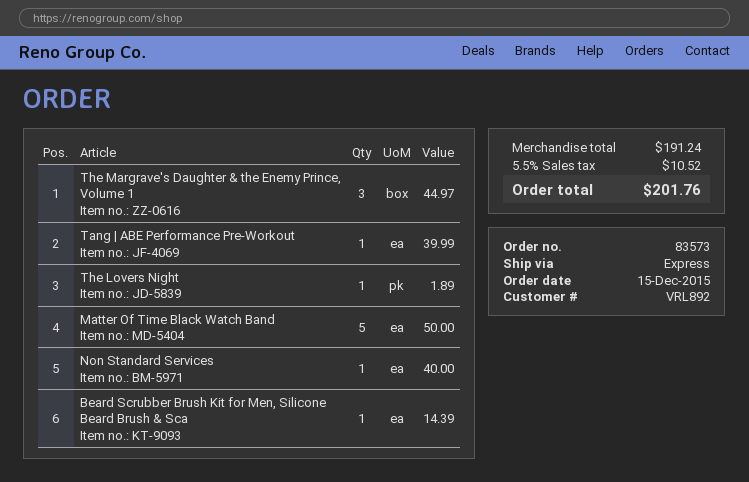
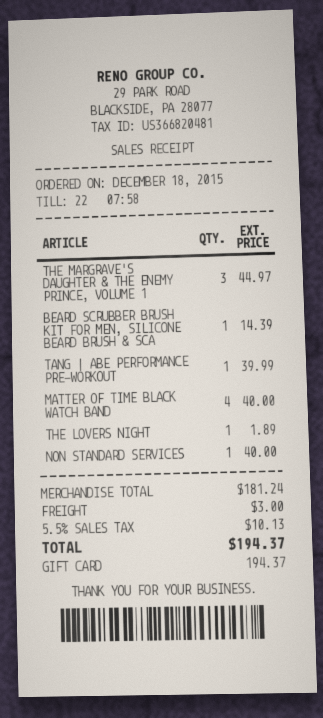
order date: 2015-12-15 -> 2015-12-18
Matter Of Time Black Watch Band: 5 for 50.00 -> 4 for 40.00
subtotal: 191.24 -> 181.24
shipping: none -> 3.00
tax: 5.5% = 10.52 -> 5.5% = 10.13
total: 201.76 -> 194.37

